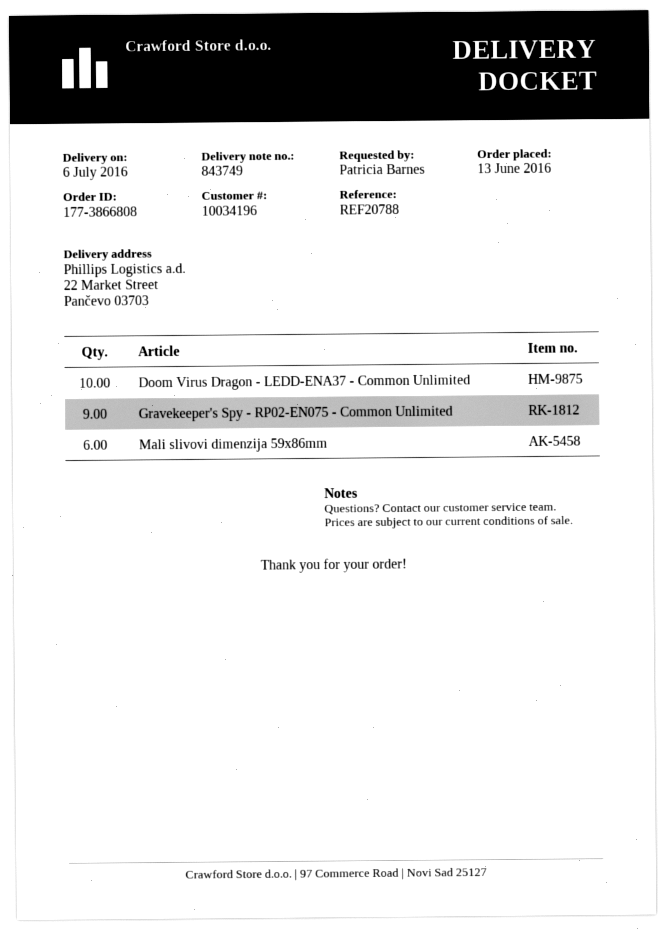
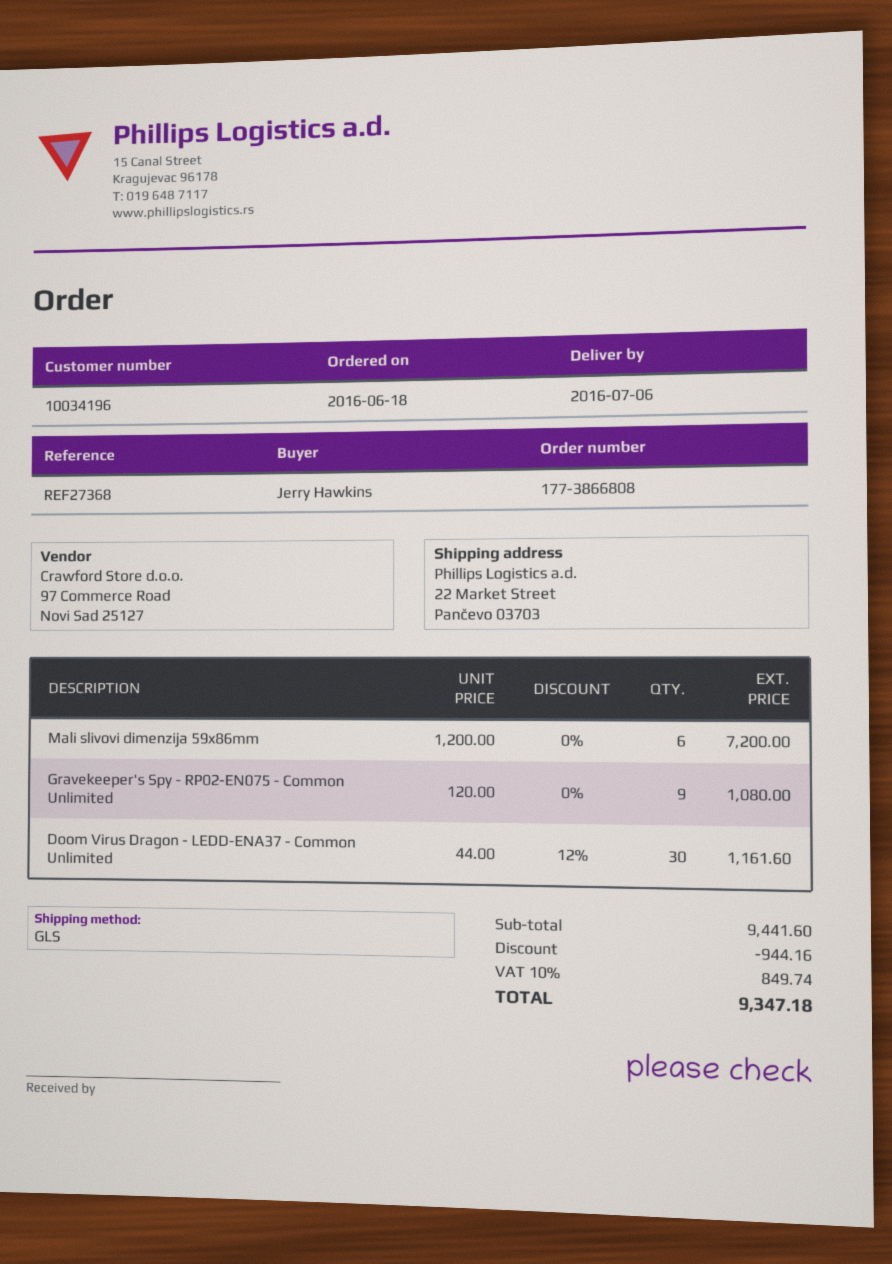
order date: 2016-06-13 -> 2016-06-18
reference: REF20788 -> REF27368
ordered by: Patricia Barnes -> Jerry Hawkins
Doom Virus Dragon - LEDD-ENA37 - Common Unlimited: 10 -> 30

